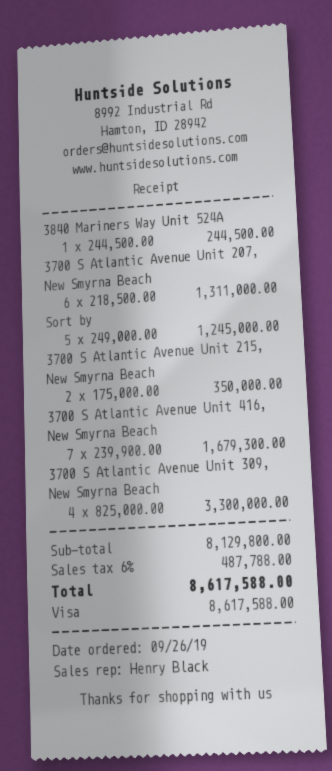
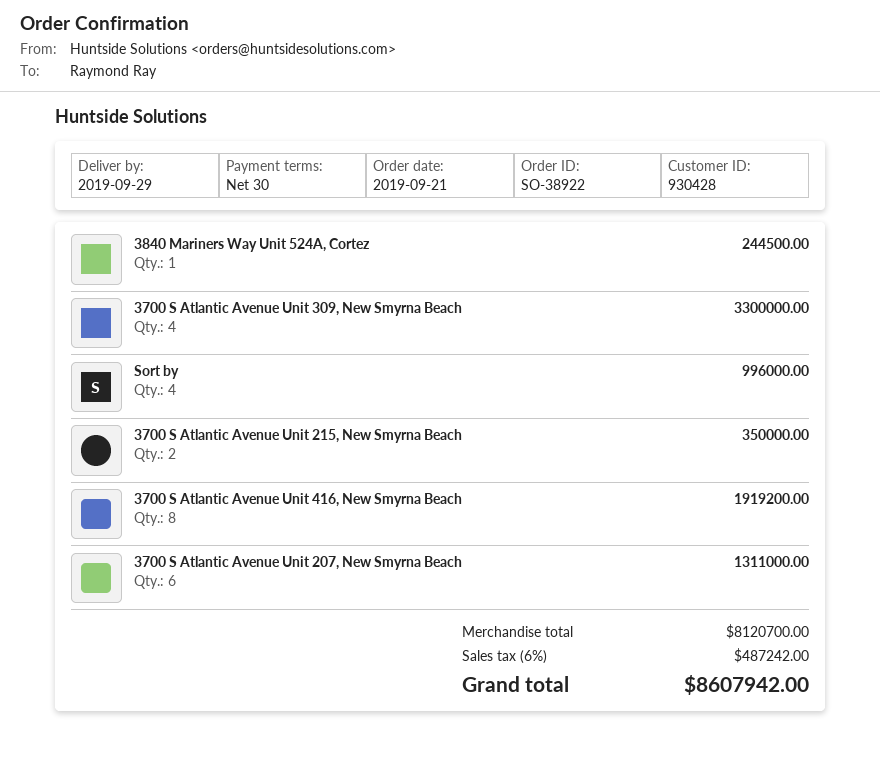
order date: 2019-09-26 -> 2019-09-21
Sort by: 5 for 1245000.00 -> 4 for 996000.00
3700 S Atlantic Avenue Unit 416, New Smyrna Beach: 7 for 1679300.00 -> 8 for 1919200.00
subtotal: 8129800.00 -> 8120700.00
tax: 6% = 487788.00 -> 6% = 487242.00
total: 8617588.00 -> 8607942.00

